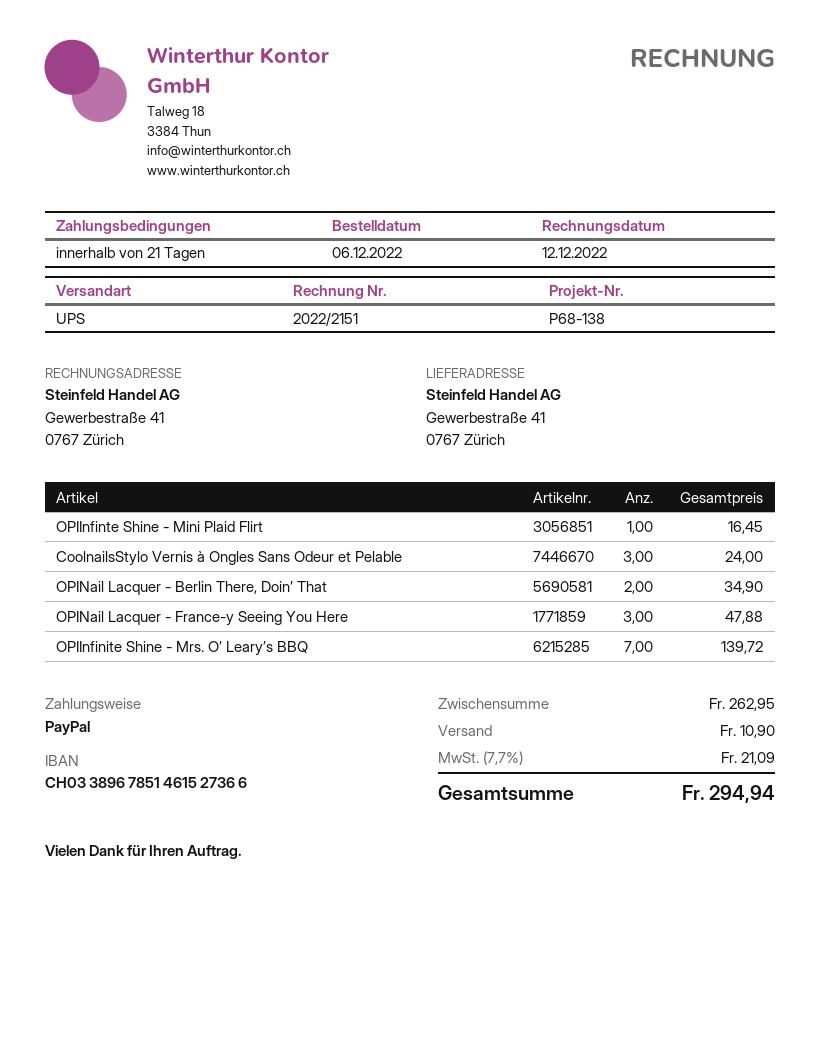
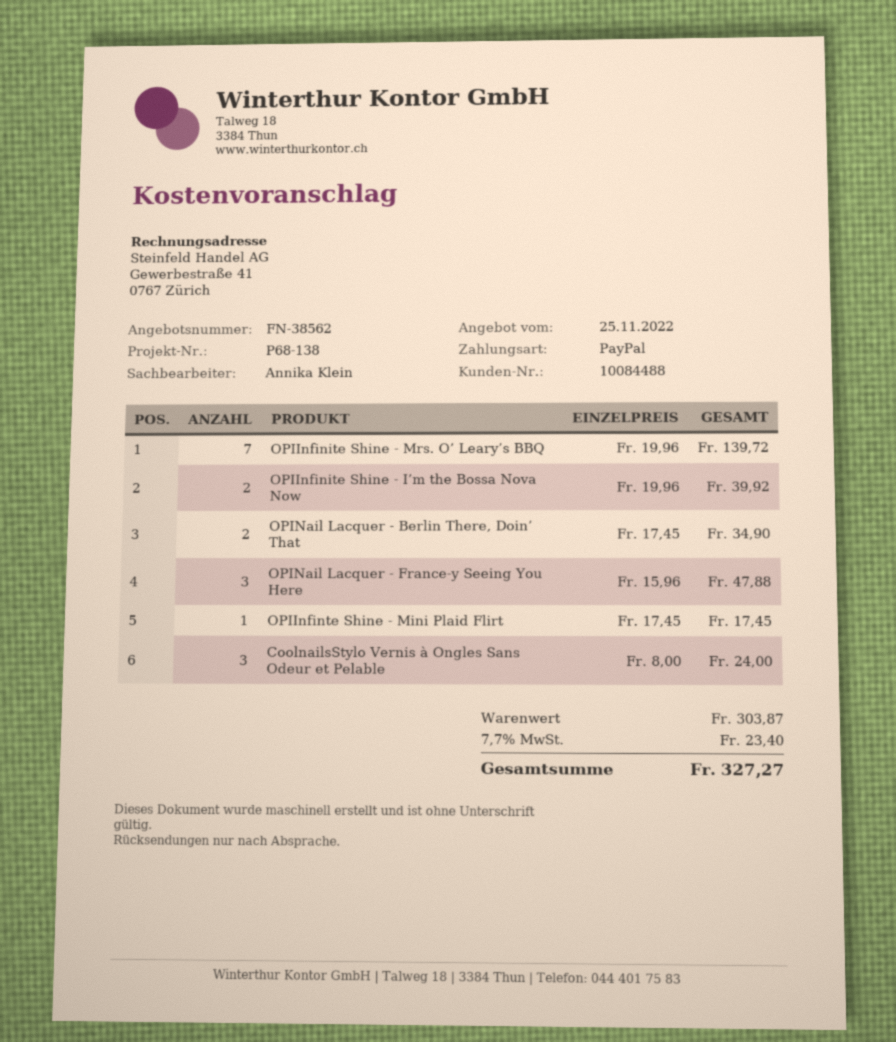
OPIInfinte Shine - Mini Plaid Flirt: 1 for 16.45 -> 1 for 17.45
OPIInfinite Shine - I’m the Bossa Nova Now: none -> 2 for 39.92
subtotal: 262.95 -> 303.87
shipping: 10.90 -> none
tax: 7.7% = 21.09 -> 7.7% = 23.40
total: 294.94 -> 327.27

